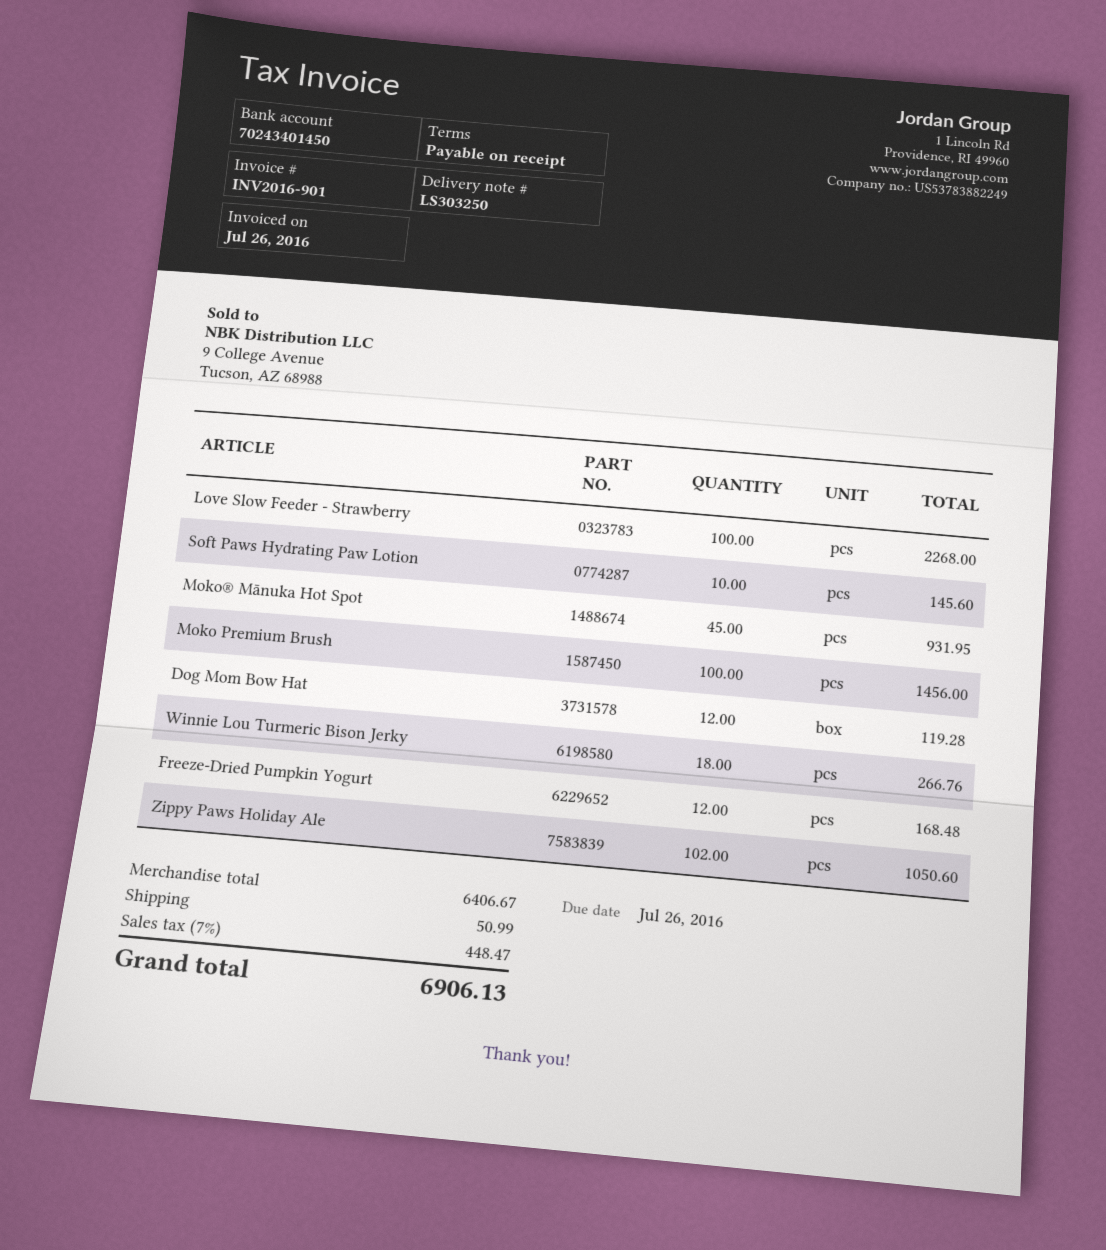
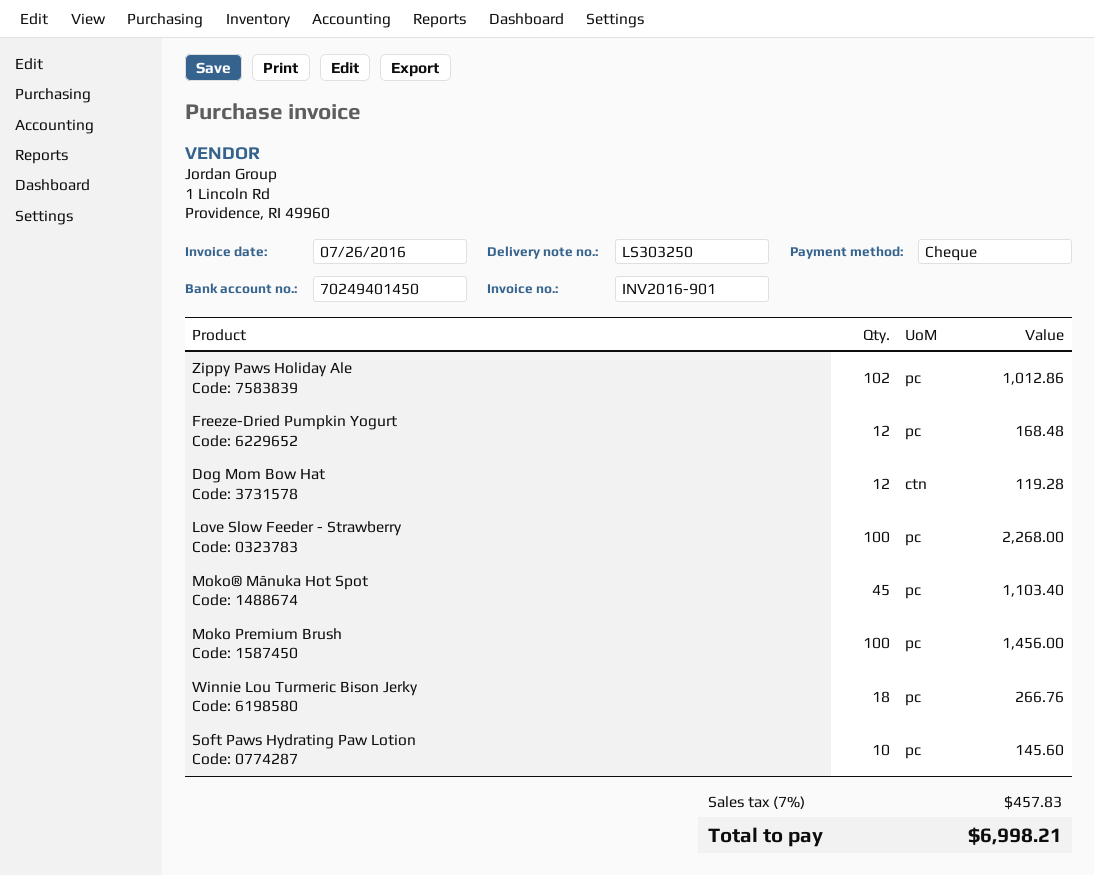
bank account: 70243401450 -> 70249401450
Moko® Mānuka Hot Spot: 45 for 931.95 -> 45 for 1103.40
Zippy Paws Holiday Ale: 102 for 1050.60 -> 102 for 1012.86
shipping: 50.99 -> none
tax: 7% = 448.47 -> 7% = 457.83
total: 6906.13 -> 6998.21

